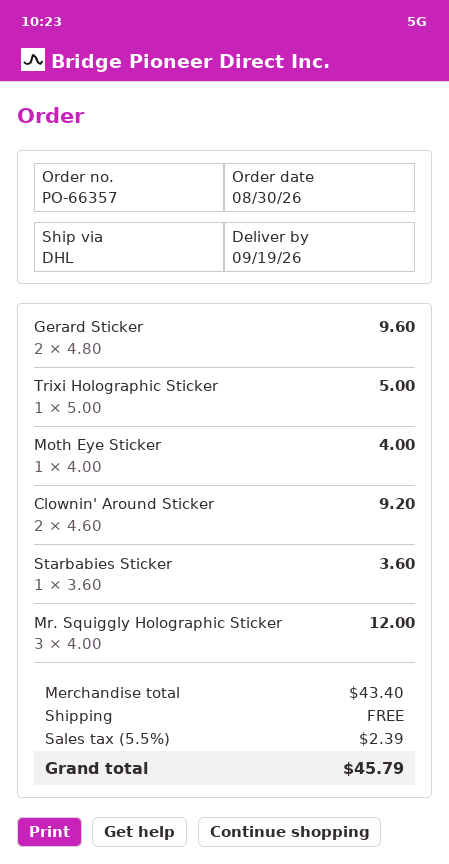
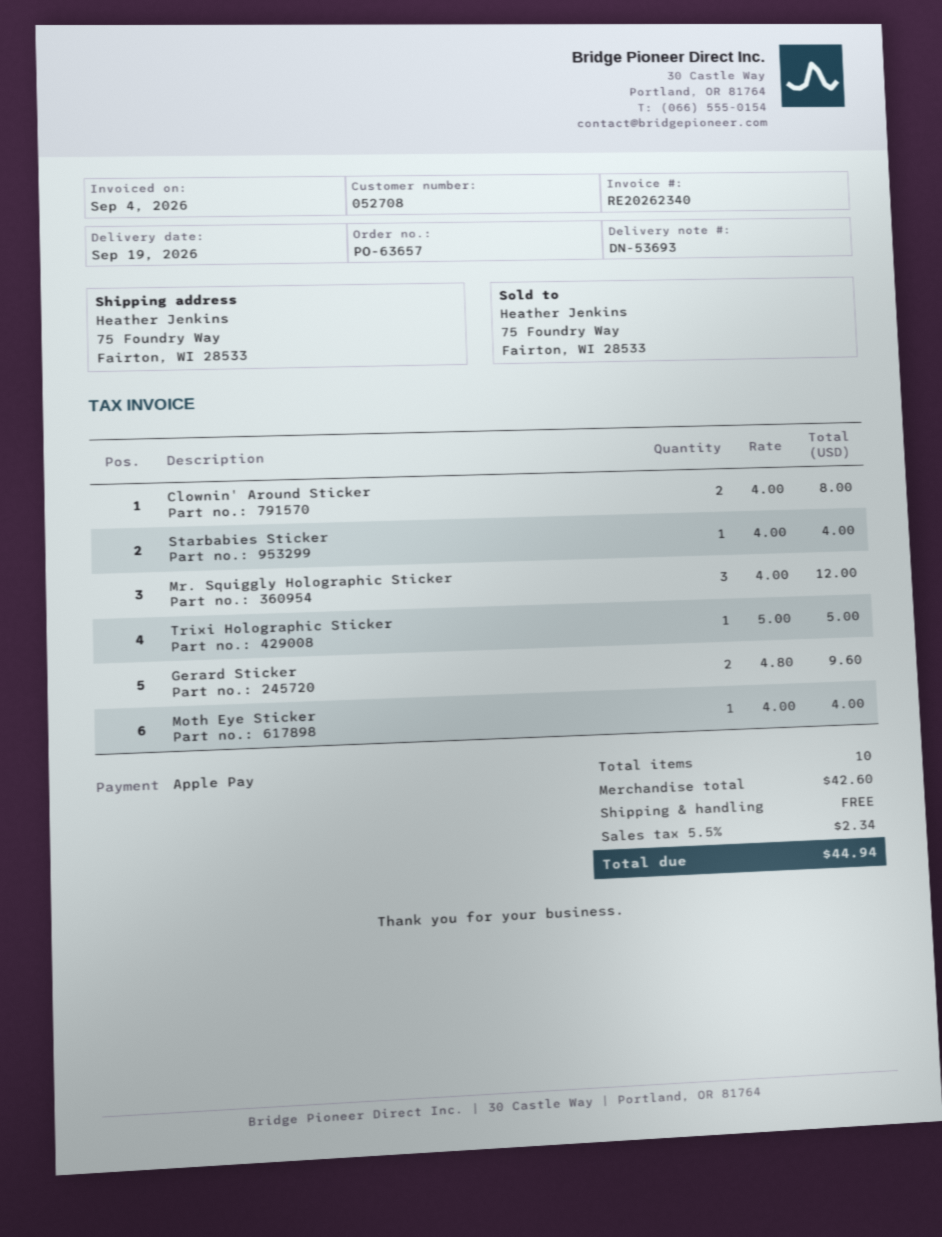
order number: PO-66357 -> PO-63657
Clownin' Around Sticker: 2 x 4.60 = 9.20 -> 2 x 4.00 = 8.00
Starbabies Sticker: 1 x 3.60 = 3.60 -> 1 x 4.00 = 4.00
subtotal: 43.40 -> 42.60
tax: 5.5% = 2.39 -> 5.5% = 2.34
total: 45.79 -> 44.94

